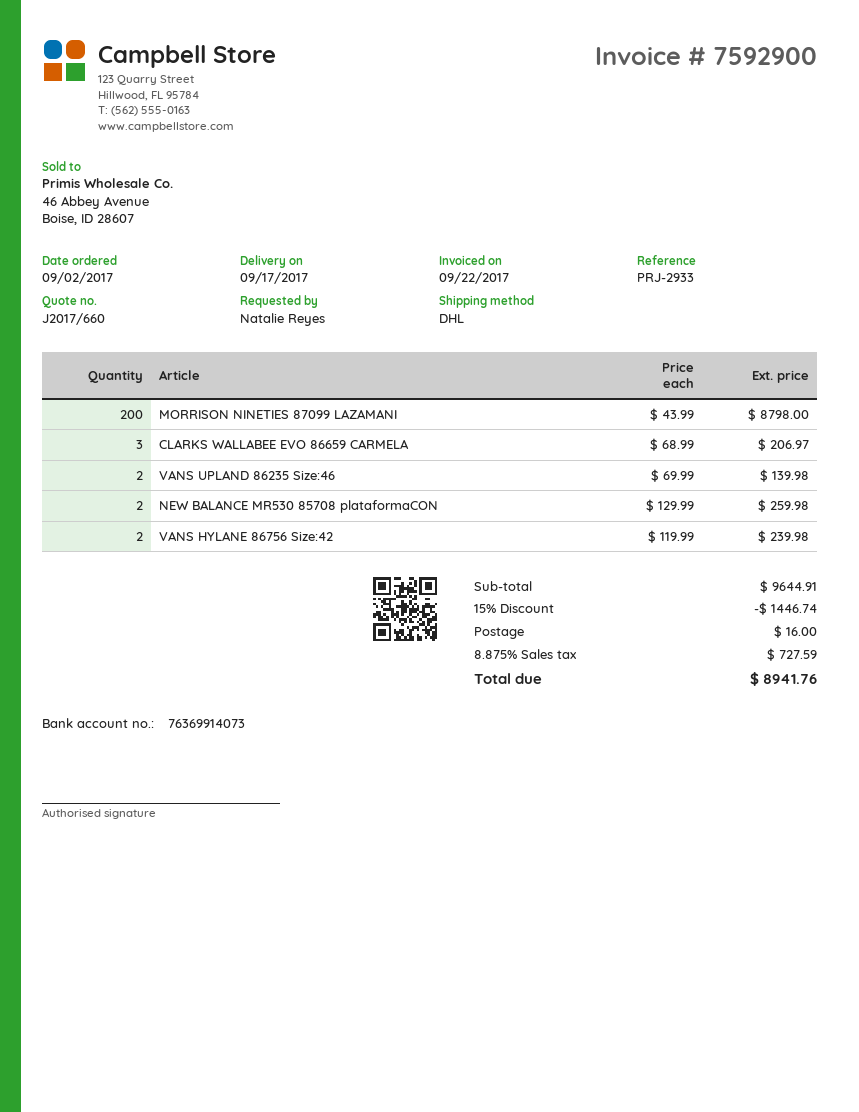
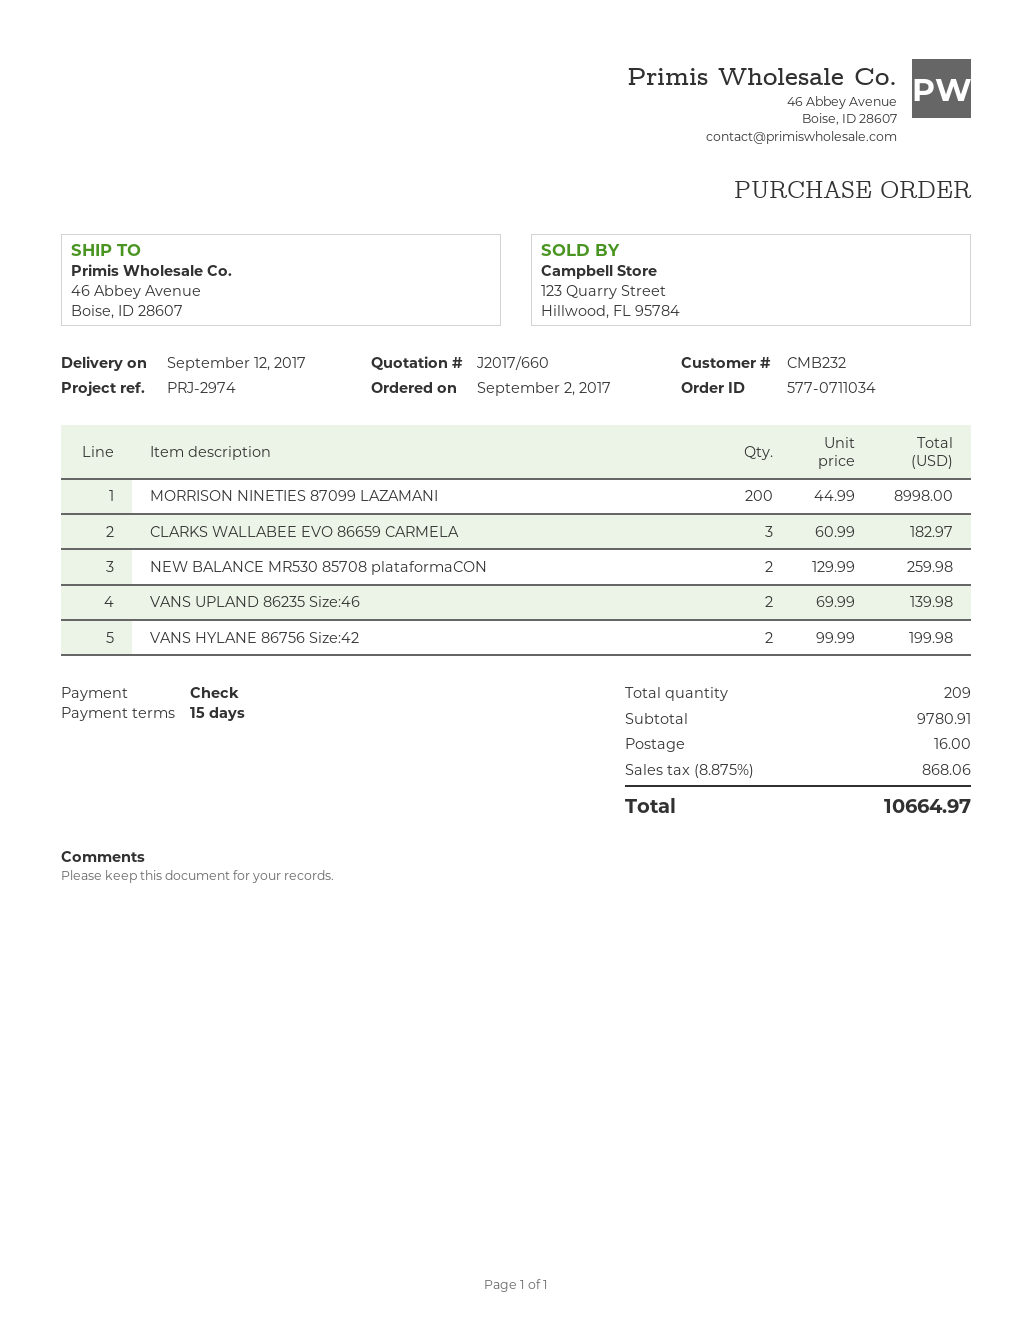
delivery date: 2017-09-17 -> 2017-09-12
reference: PRJ-2933 -> PRJ-2974
MORRISON NINETIES 87099 LAZAMANI: 200 x 43.99 = 8798.00 -> 200 x 44.99 = 8998.00
CLARKS WALLABEE EVO 86659 CARMELA: 3 x 68.99 = 206.97 -> 3 x 60.99 = 182.97
VANS HYLANE 86756 Size:42: 2 x 119.99 = 239.98 -> 2 x 99.99 = 199.98
subtotal: 9644.91 -> 9780.91
discount: 15% = 1446.74 -> none
tax: 8.875% = 727.59 -> 8.875% = 868.06
total: 8941.76 -> 10664.97

